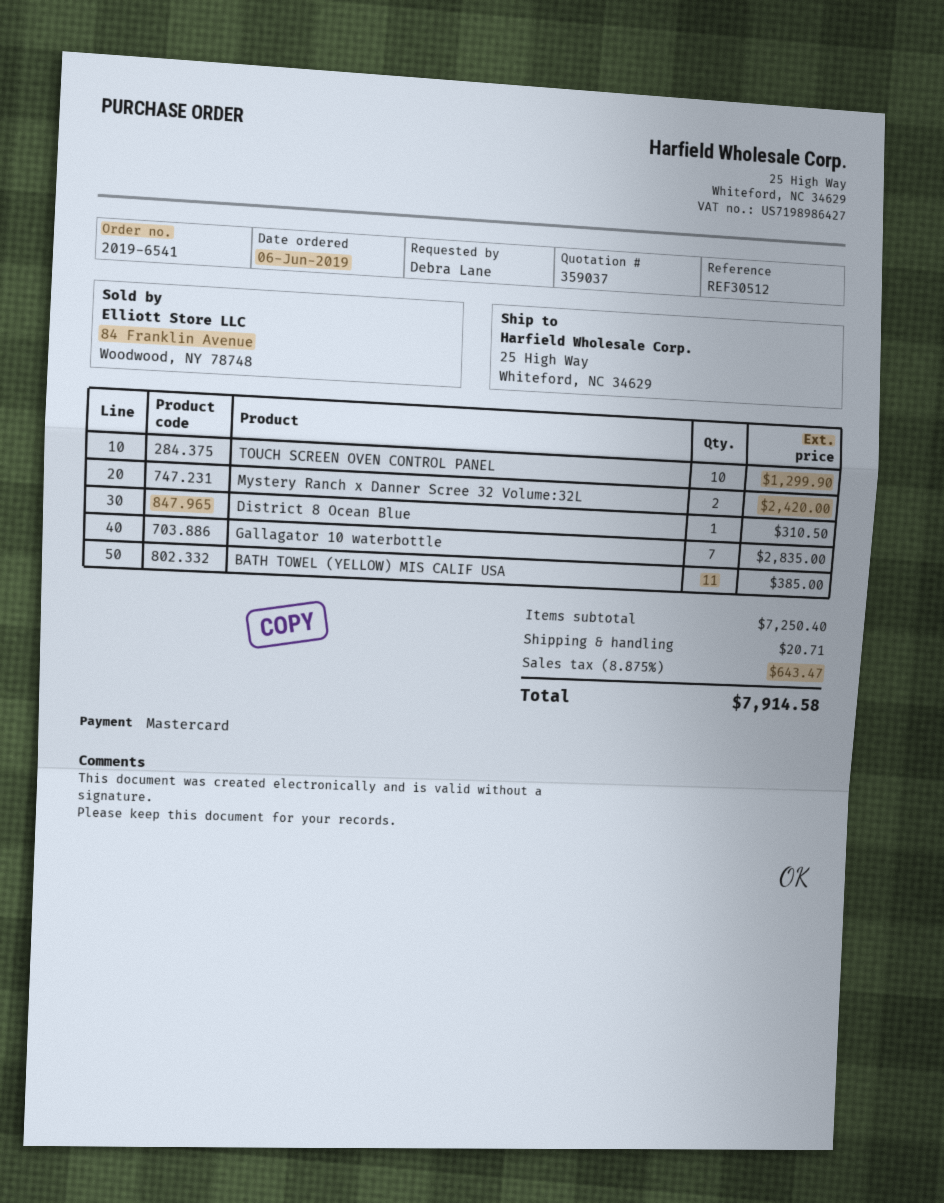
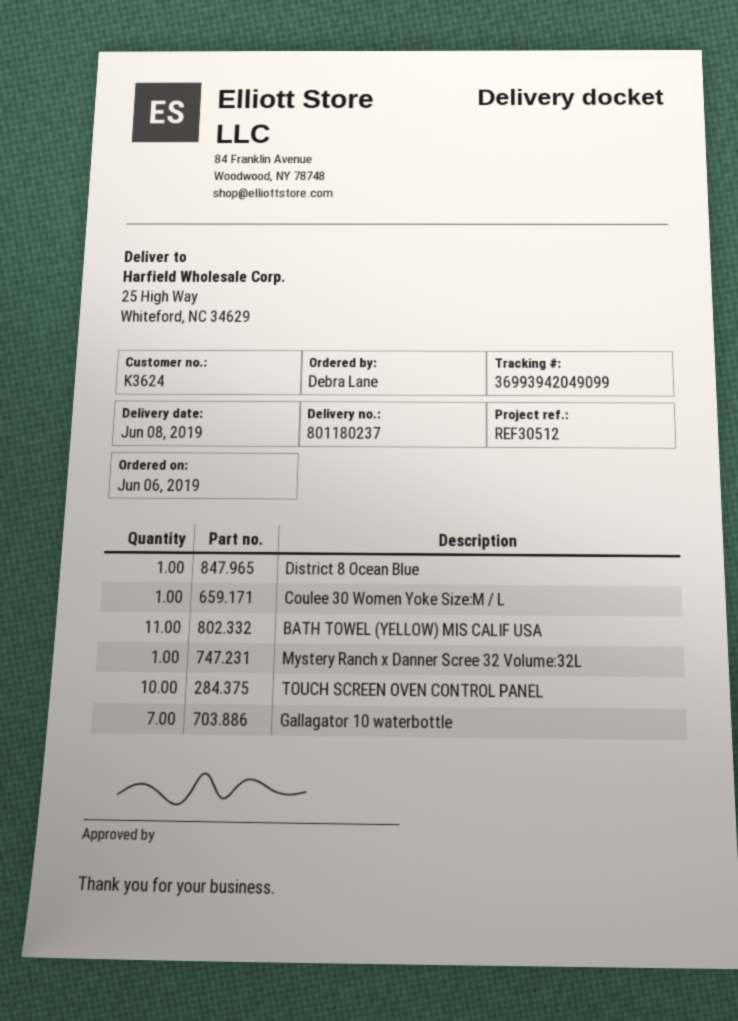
Mystery Ranch x Danner Scree 32 Volume:32L: 2 -> 1
Coulee 30 Women Yoke Size:M / L: none -> 1

